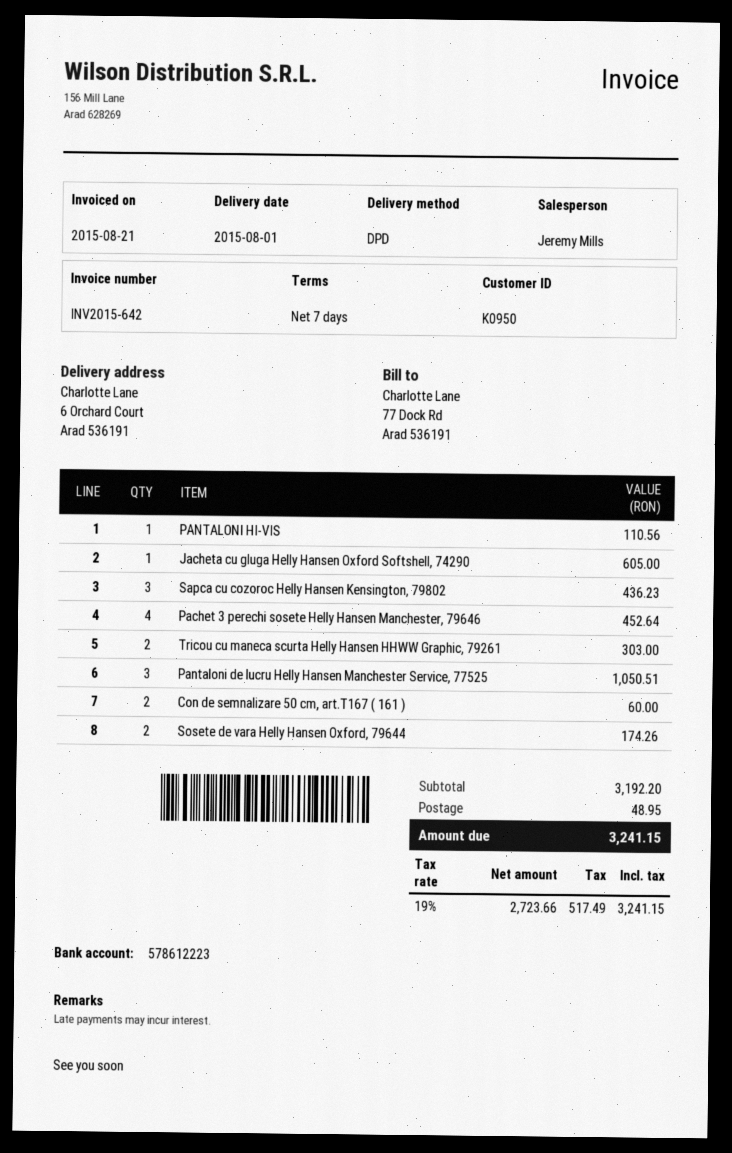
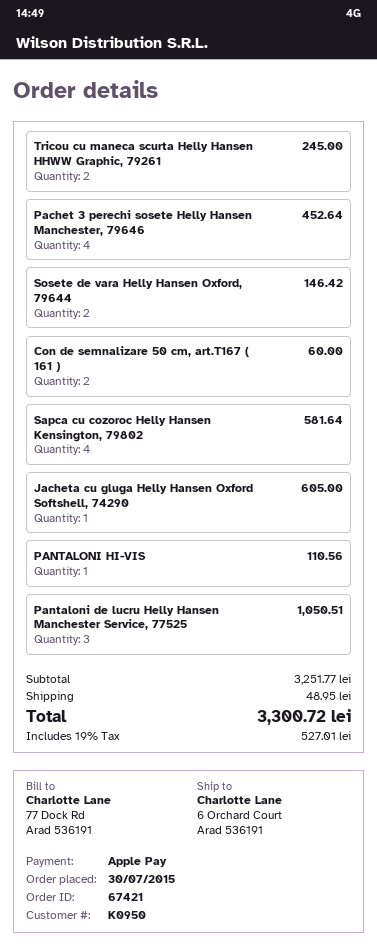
Sapca cu cozoroc Helly Hansen Kensington, 79802: 3 for 436.23 -> 4 for 581.64
Tricou cu maneca scurta Helly Hansen HHWW Graphic, 79261: 2 for 303.00 -> 2 for 245.00
Sosete de vara Helly Hansen Oxford, 79644: 2 for 174.26 -> 2 for 146.42
subtotal: 3192.20 -> 3251.77
tax: 19% = 517.49 -> 19% = 527.01
total: 3241.15 -> 3300.72

